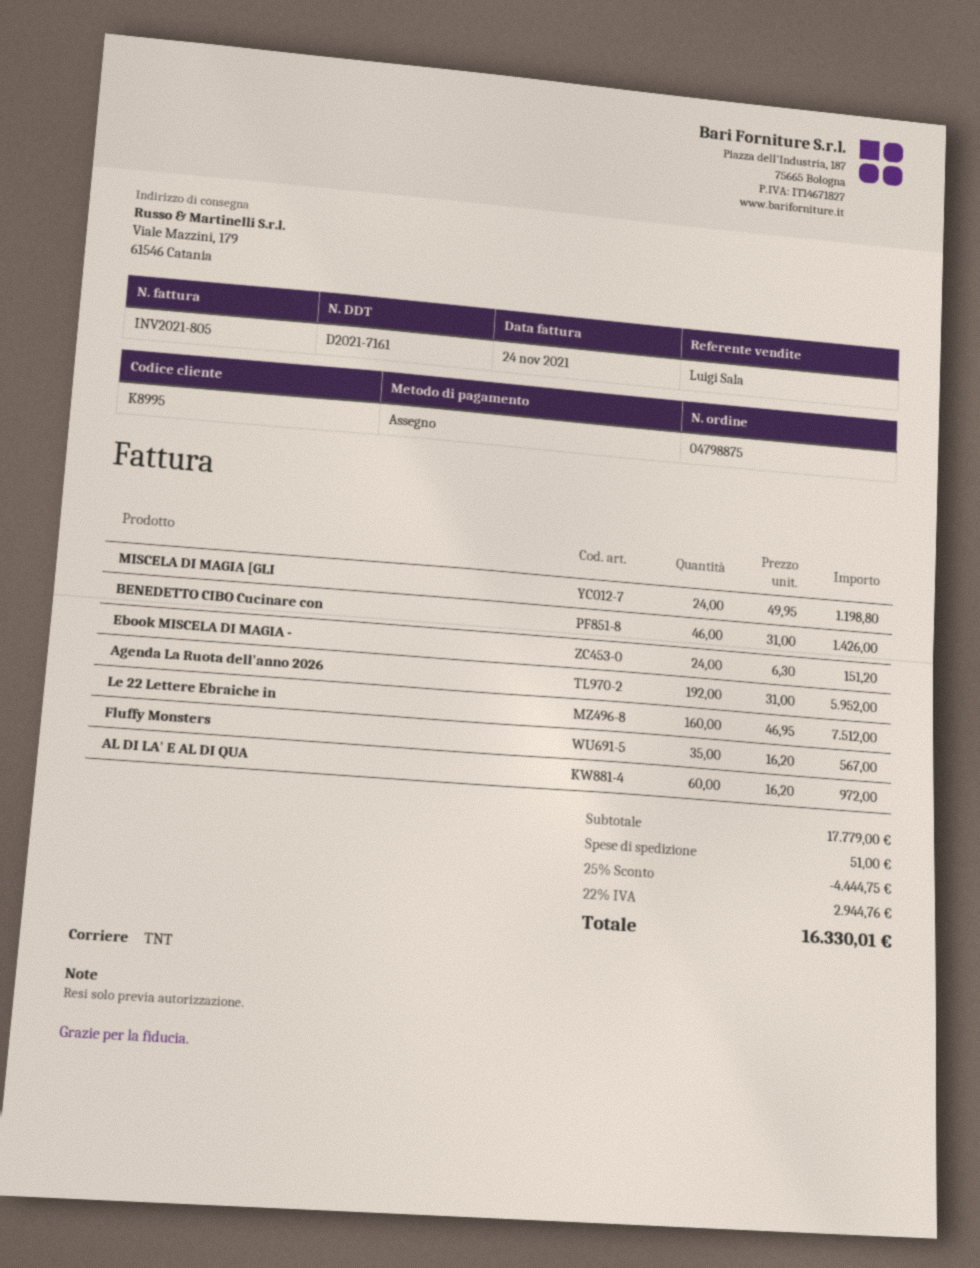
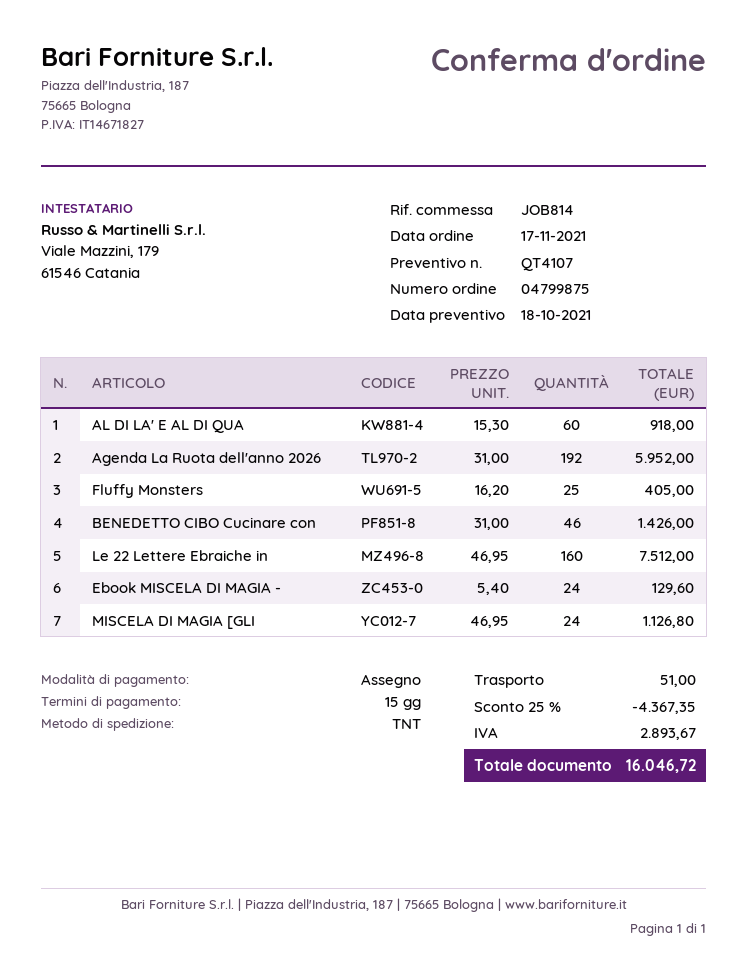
order number: 04798875 -> 04799875
MISCELA DI MAGIA [GLI: 24 x 49.95 = 1198.80 -> 24 x 46.95 = 1126.80
Ebook MISCELA DI MAGIA -: 24 x 6.30 = 151.20 -> 24 x 5.40 = 129.60
Fluffy Monsters: 35 x 16.20 = 567.00 -> 25 x 16.20 = 405.00
AL DI LA' E AL DI QUA: 60 x 16.20 = 972.00 -> 60 x 15.30 = 918.00
discount: 25% = 4444.75 -> 25% = 4367.35
tax: 2944.76 -> 2893.67
total: 16330.01 -> 16046.72

